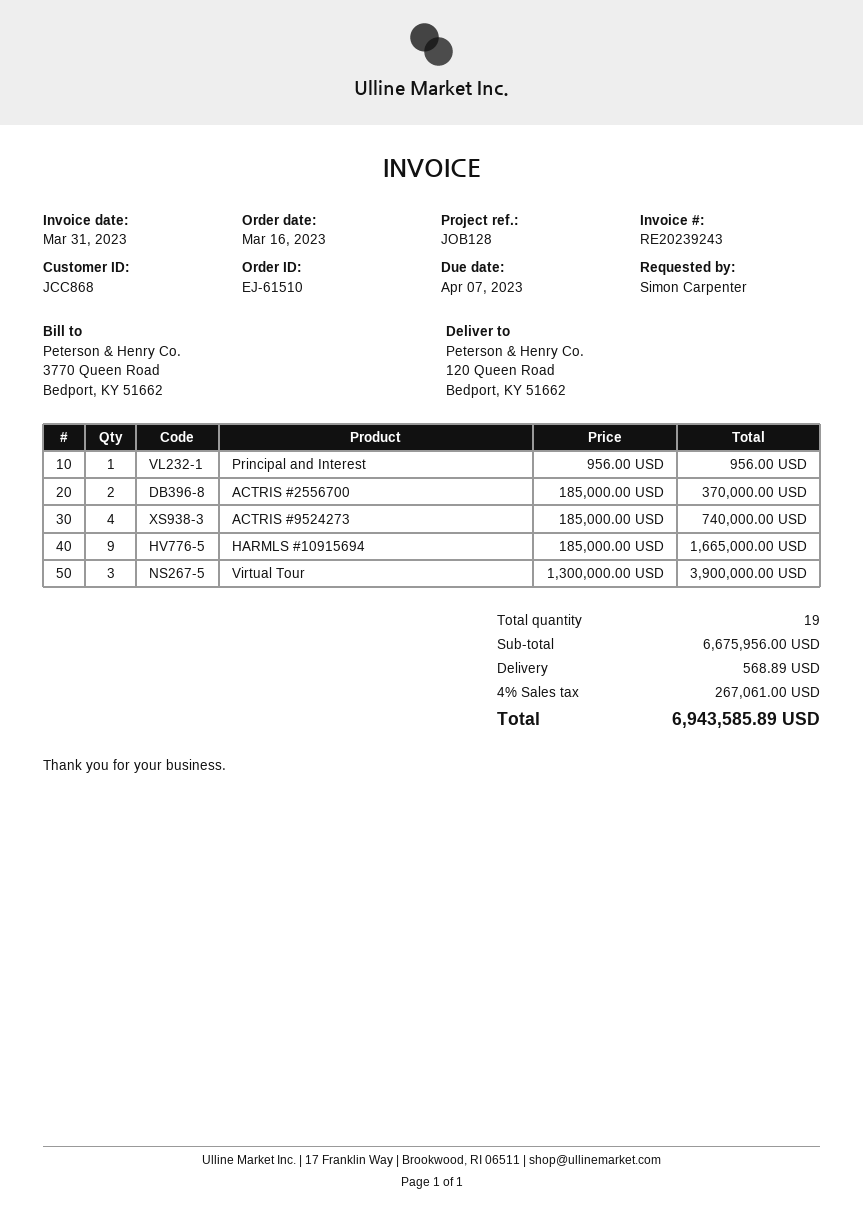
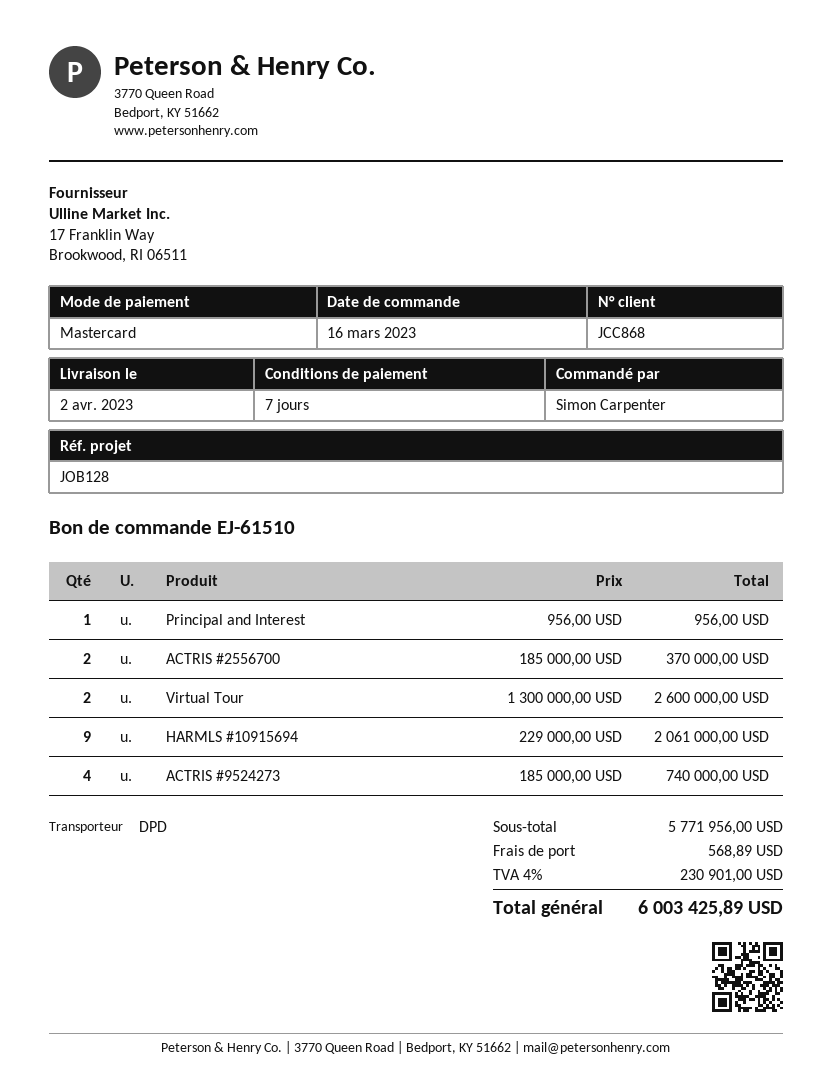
HARMLS #10915694: 9 x 185000.00 = 1665000.00 -> 9 x 229000.00 = 2061000.00
Virtual Tour: 3 x 1300000.00 = 3900000.00 -> 2 x 1300000.00 = 2600000.00
subtotal: 6675956.00 -> 5771956.00
tax: 4% = 267061.00 -> 4% = 230901.00
total: 6943585.89 -> 6003425.89

